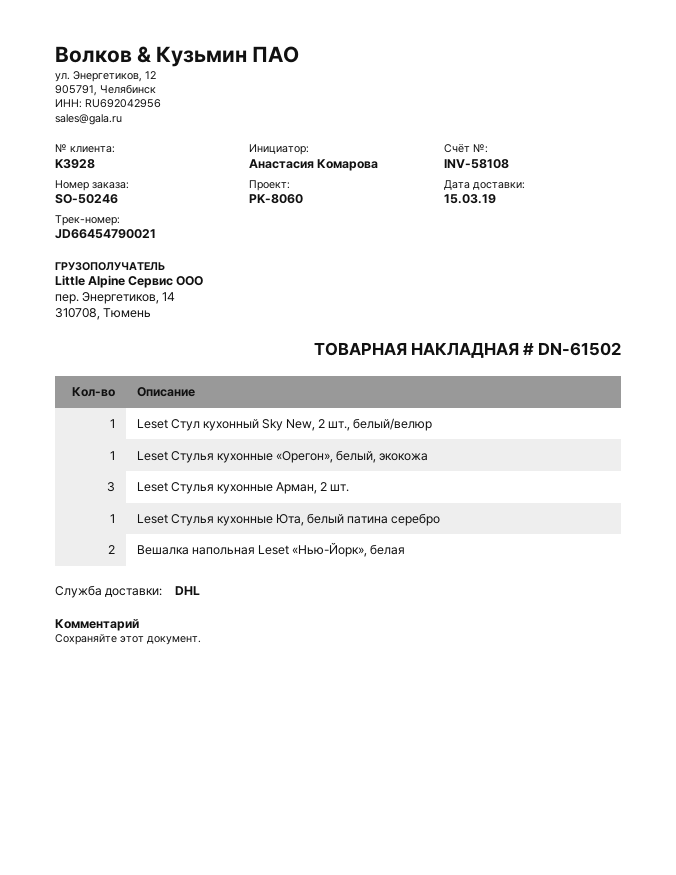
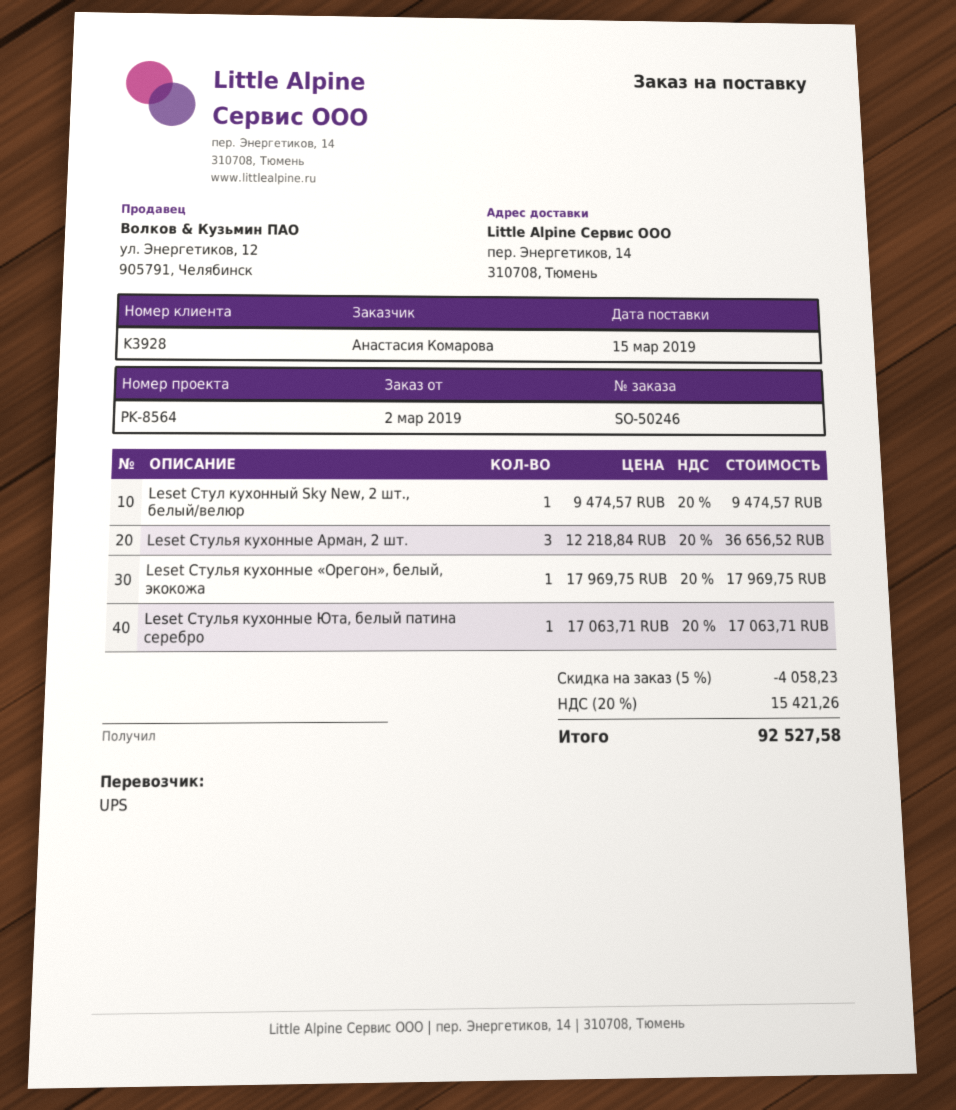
reference: PK-8060 -> PK-8564
shipping method: DHL -> UPS
Вешалка напольная Leset «Нью-Йорк», белая: 2 -> none

